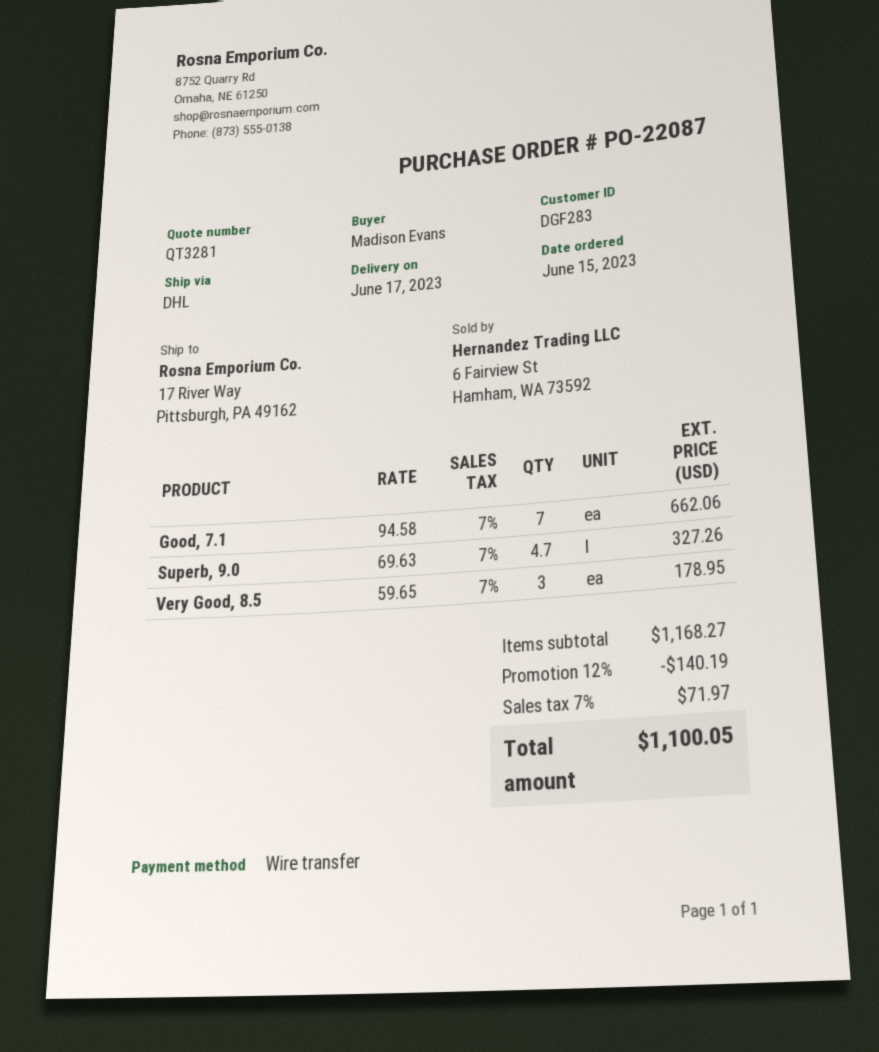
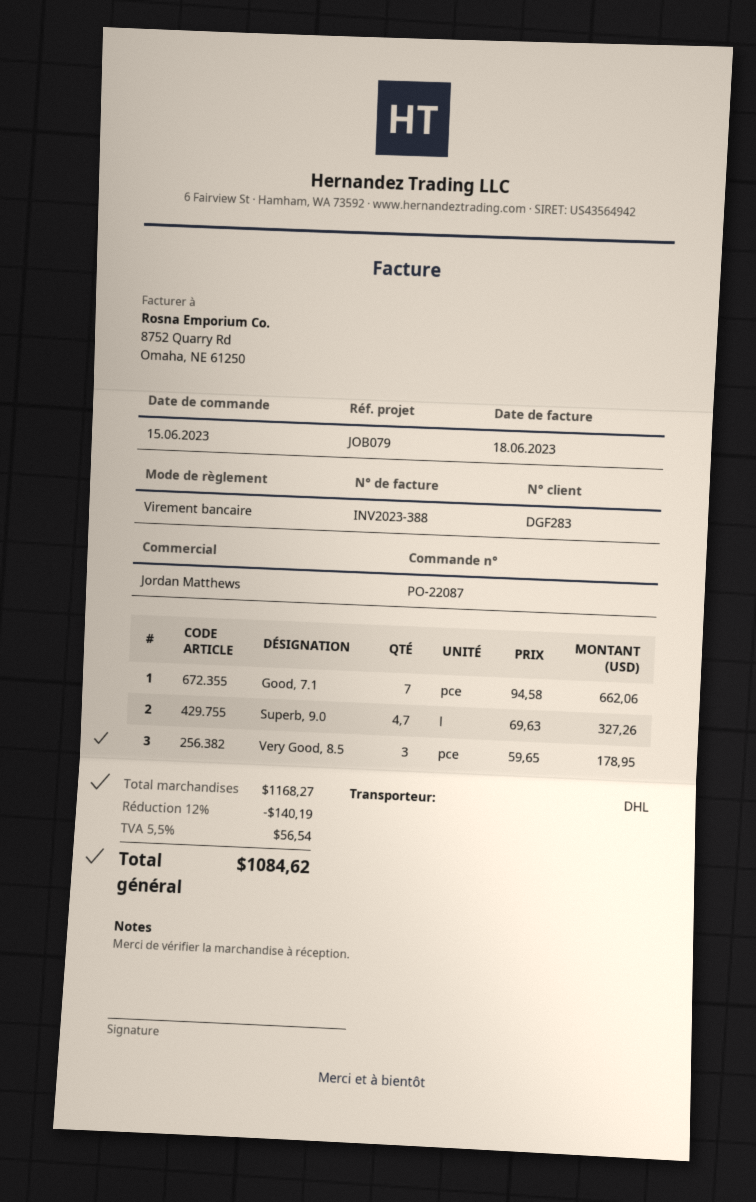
tax: 7% = 71.97 -> 5.5% = 56.54
total: 1100.05 -> 1084.62

